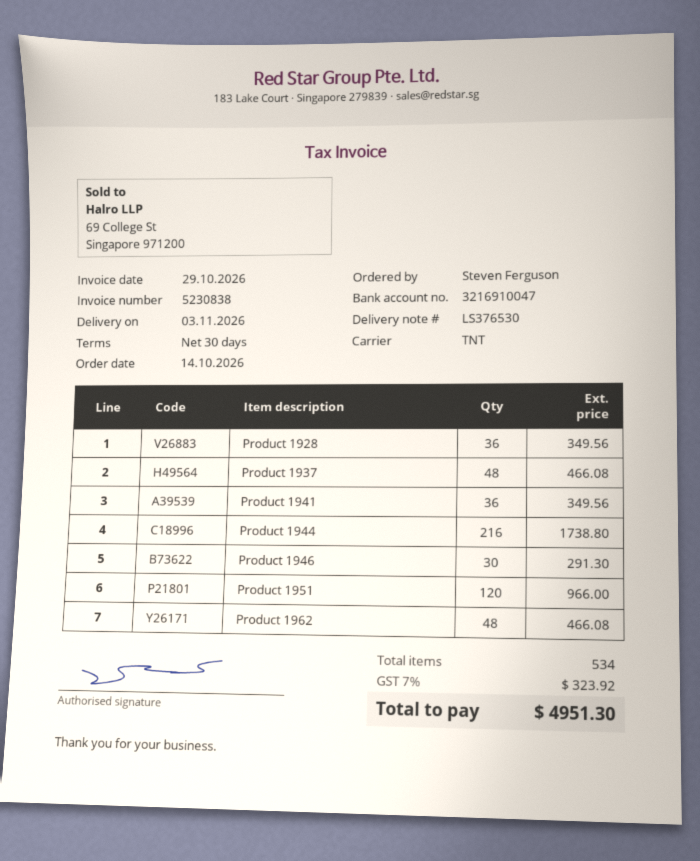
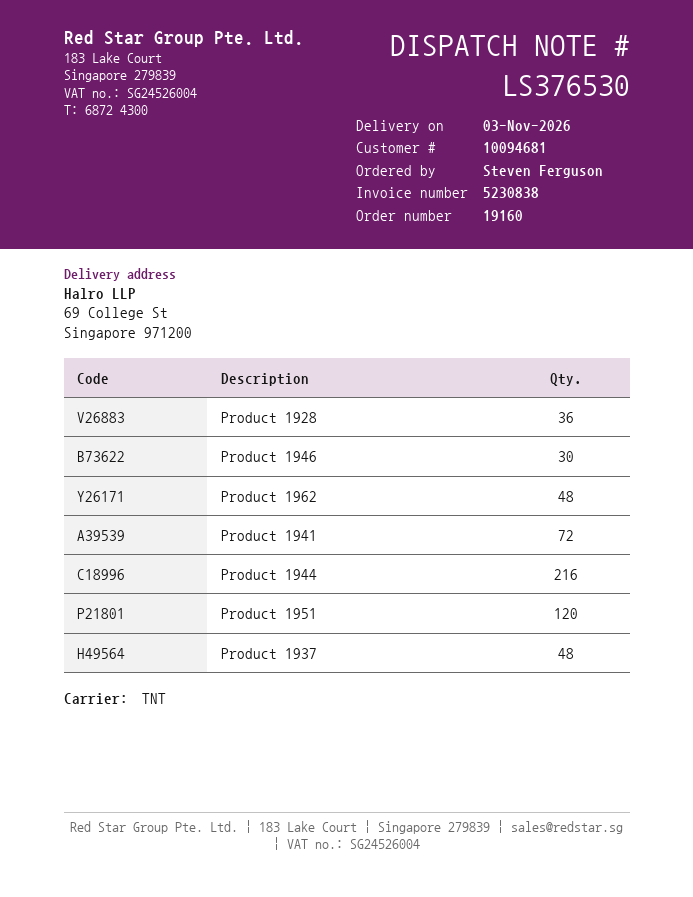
Product 1941: 36 -> 72

